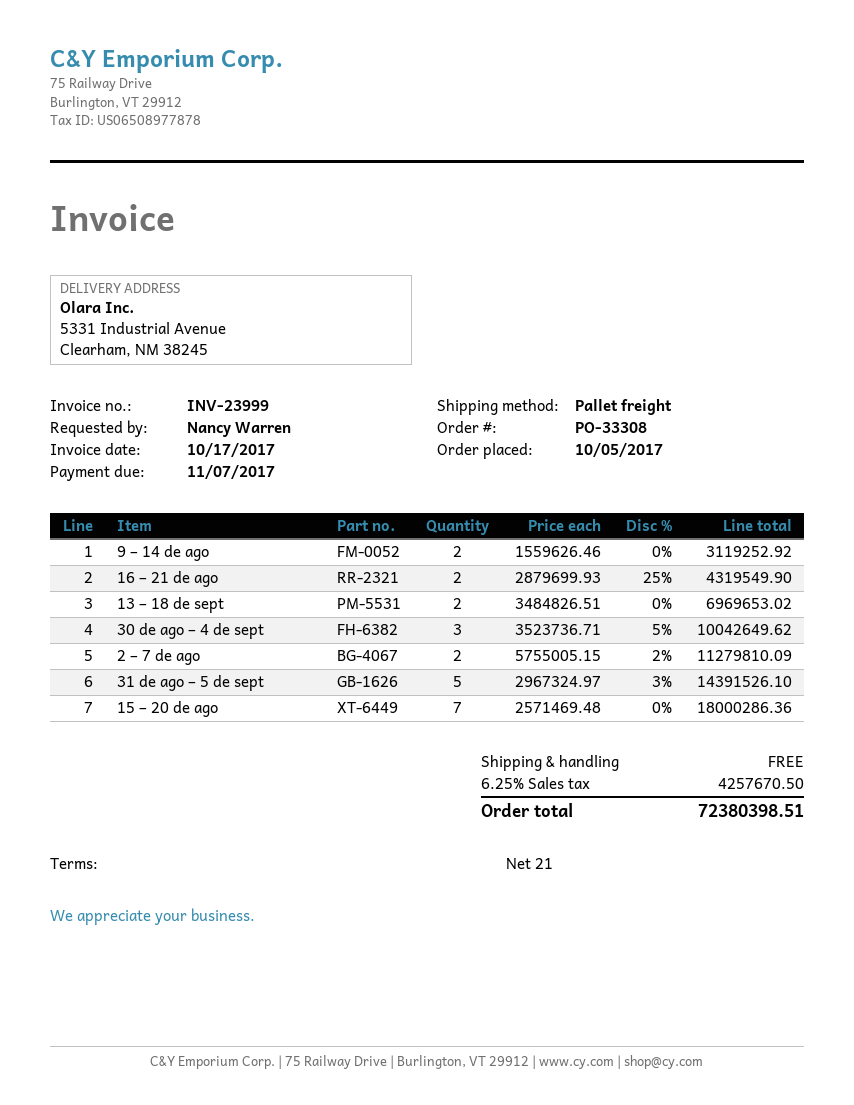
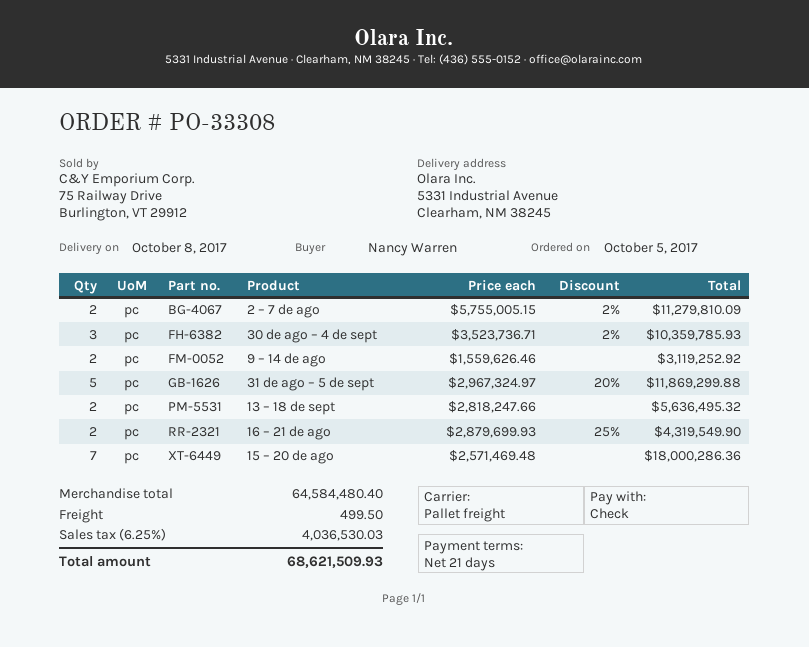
13 – 18 de sept: 2 x 3484826.51 = 6969653.02 -> 2 x 2818247.66 = 5636495.32
30 de ago – 4 de sept: 3 x 3523736.71 - 5% = 10042649.62 -> 3 x 3523736.71 - 2% = 10359785.93
31 de ago – 5 de sept: 5 x 2967324.97 - 3% = 14391526.10 -> 5 x 2967324.97 - 20% = 11869299.88
shipping: 0.00 -> 499.50
tax: 6.25% = 4257670.50 -> 6.25% = 4036530.03
total: 72380398.51 -> 68621509.93

